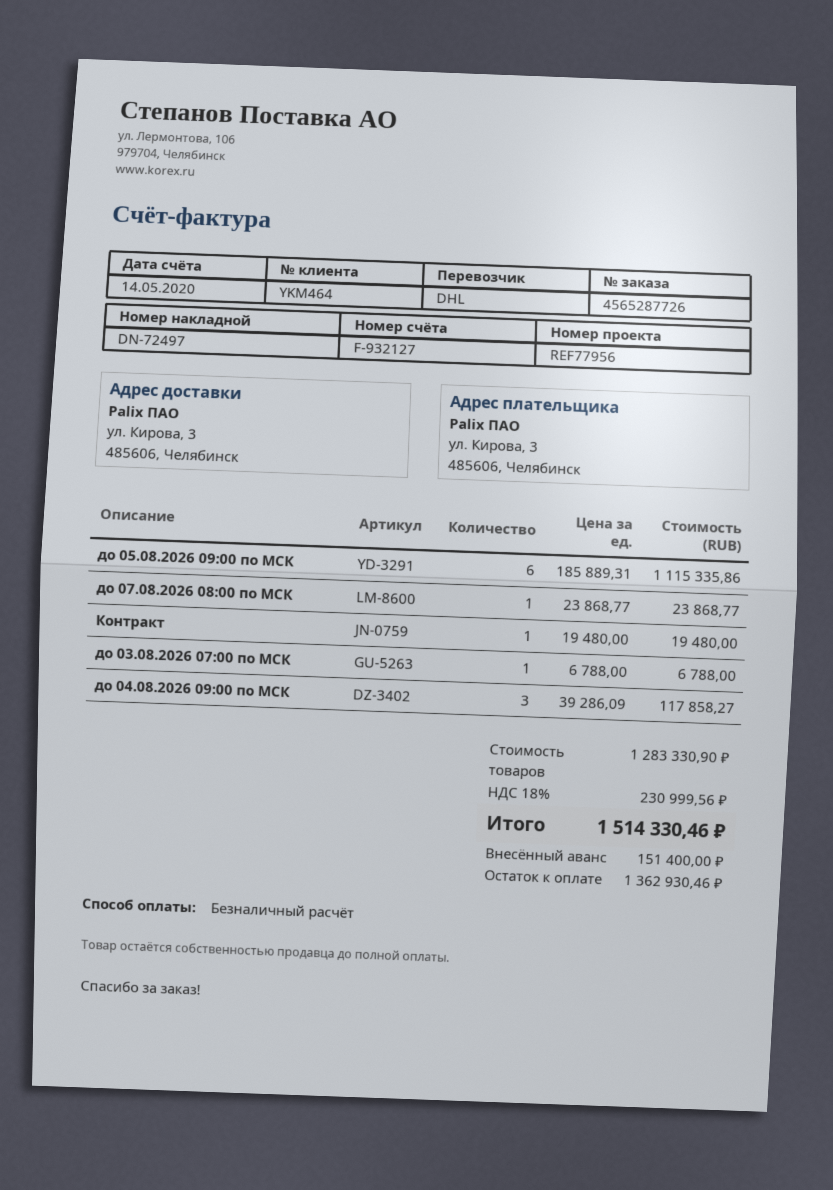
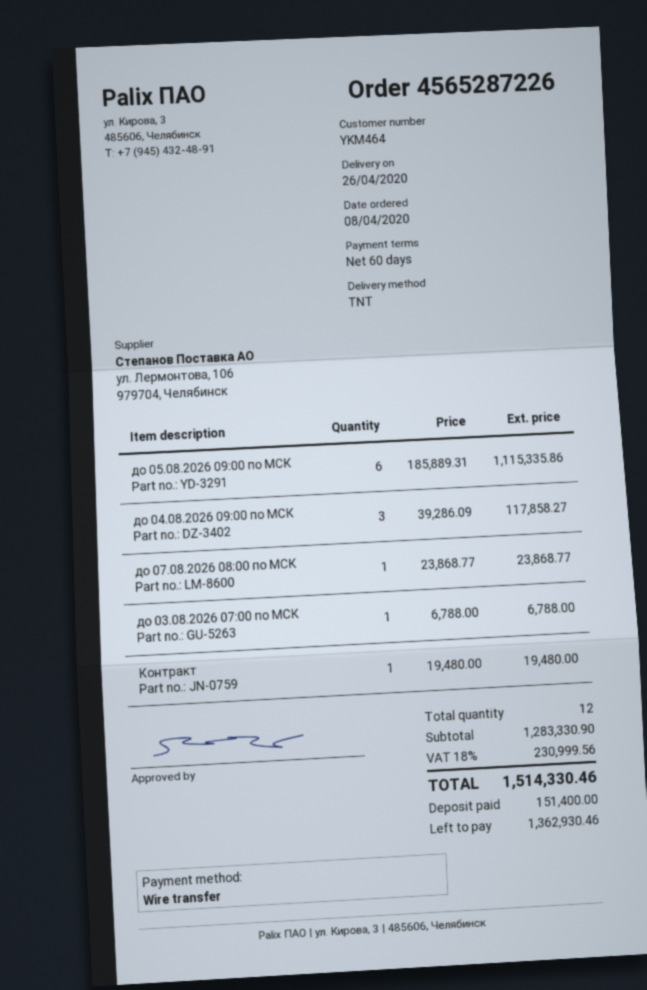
order number: 4565287726 -> 4565287226
shipping method: DHL -> TNT

